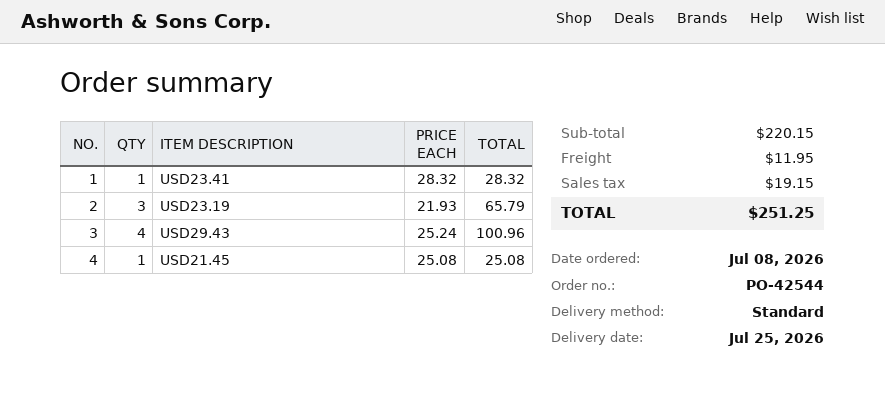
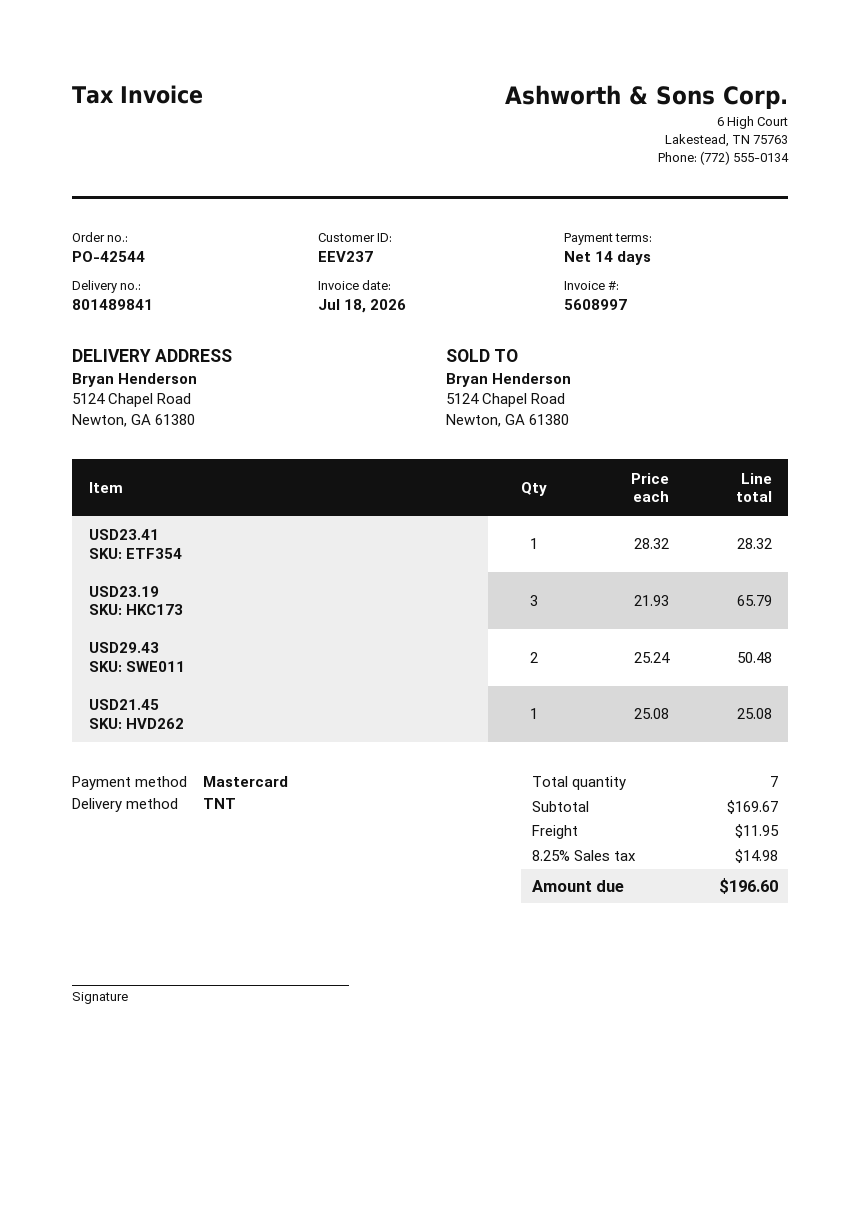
shipping method: standard -> TNT
USD29.43: 4 x 25.24 = 100.96 -> 2 x 25.24 = 50.48
subtotal: 220.15 -> 169.67
tax: 19.15 -> 14.98
total: 251.25 -> 196.60

